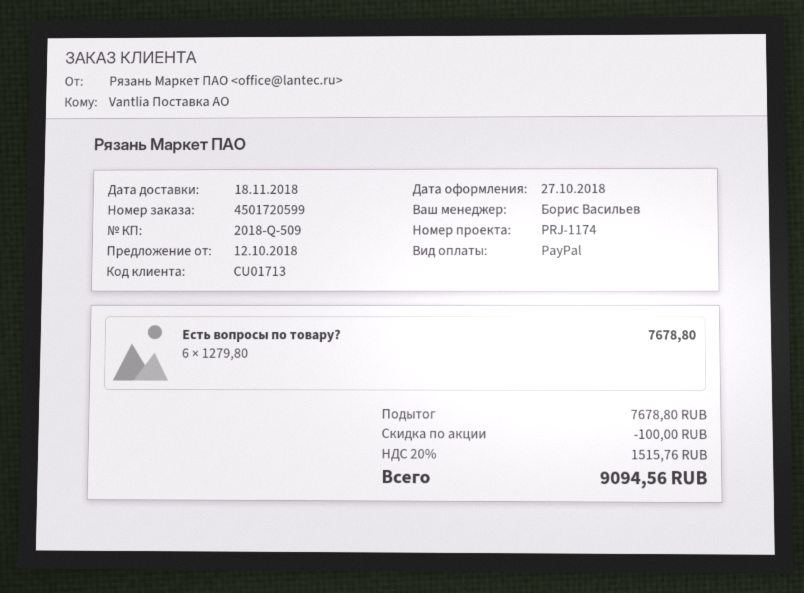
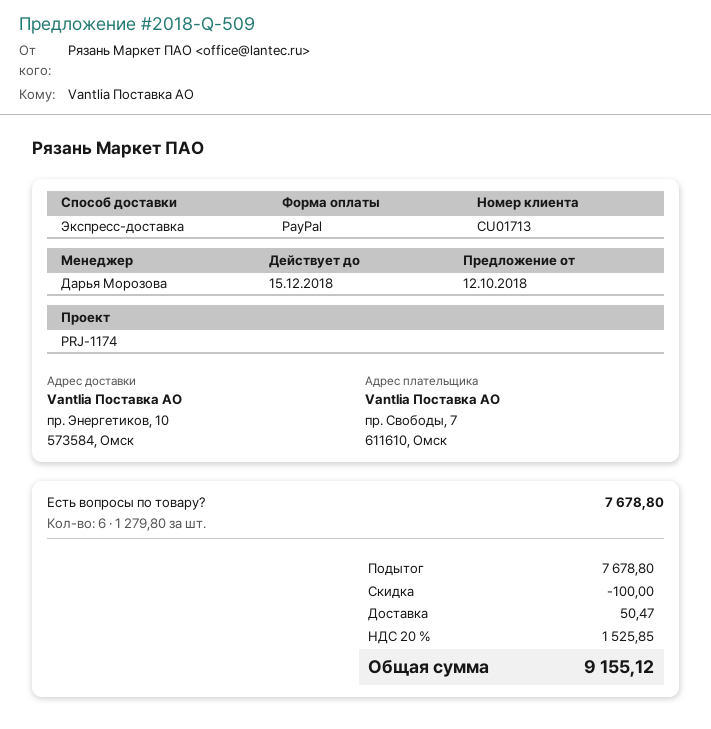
sales rep: Борис Васильев -> Дарья Морозова
shipping: none -> 50.47
tax: 20% = 1515.76 -> 20% = 1525.85
total: 9094.56 -> 9155.12

